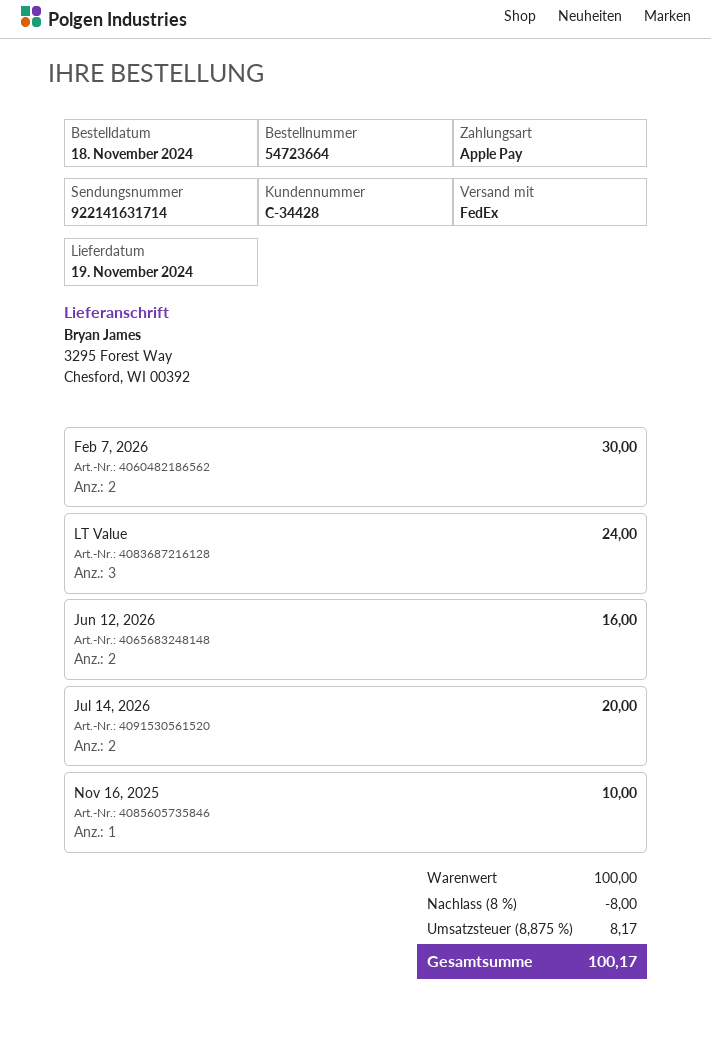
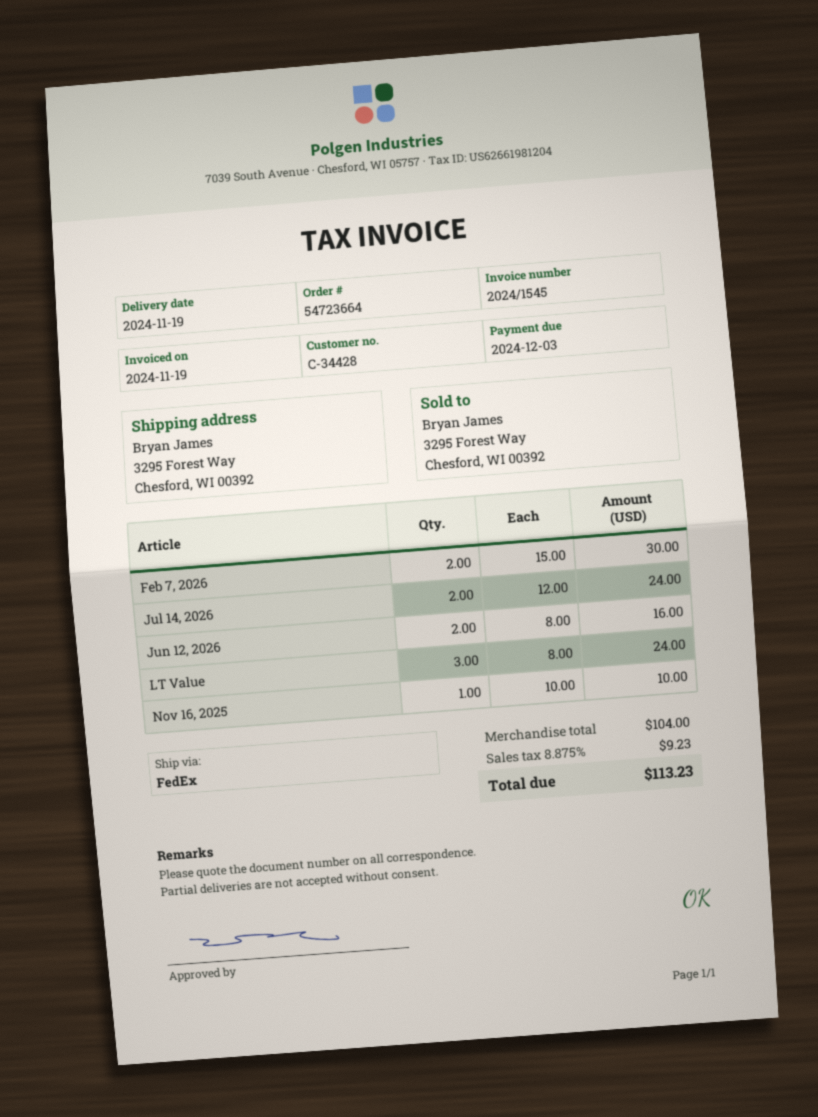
Jul 14, 2026: 2 for 20.00 -> 2 for 24.00
subtotal: 100.00 -> 104.00
discount: 8% = 8.00 -> none
tax: 8.875% = 8.17 -> 8.875% = 9.23
total: 100.17 -> 113.23

